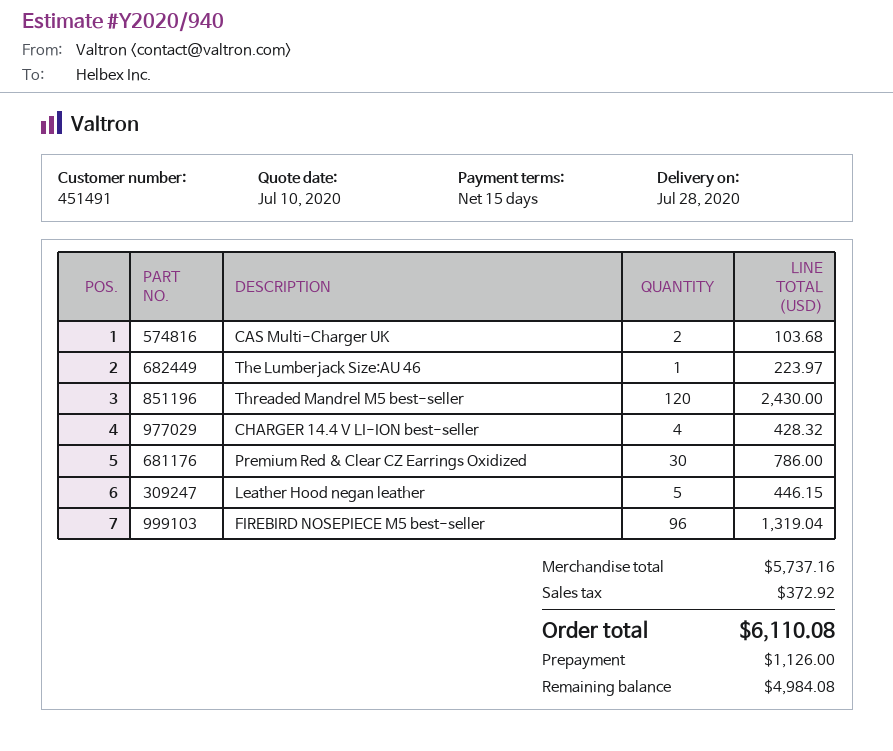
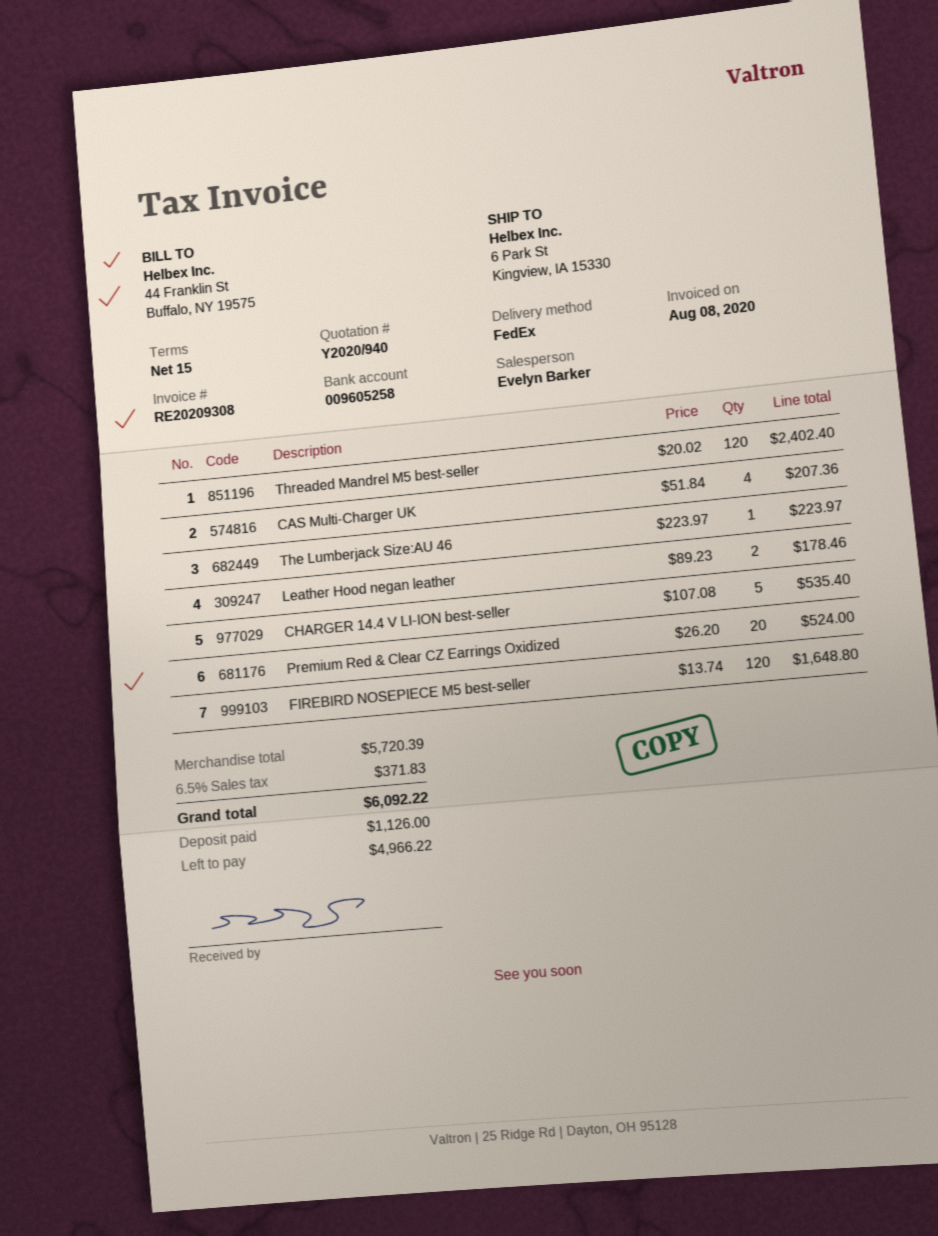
CAS Multi-Charger UK: 2 for 103.68 -> 4 for 207.36
Threaded Mandrel M5 best-seller: 120 for 2430.00 -> 120 for 2402.40
CHARGER 14.4 V LI-ION best-seller: 4 for 428.32 -> 5 for 535.40
Premium Red & Clear CZ Earrings Oxidized: 30 for 786.00 -> 20 for 524.00
Leather Hood negan leather: 5 for 446.15 -> 2 for 178.46
FIREBIRD NOSEPIECE M5 best-seller: 96 for 1319.04 -> 120 for 1648.80
subtotal: 5737.16 -> 5720.39
tax: 372.92 -> 371.83
total: 6110.08 -> 6092.22
balance: 4984.08 -> 4966.22

